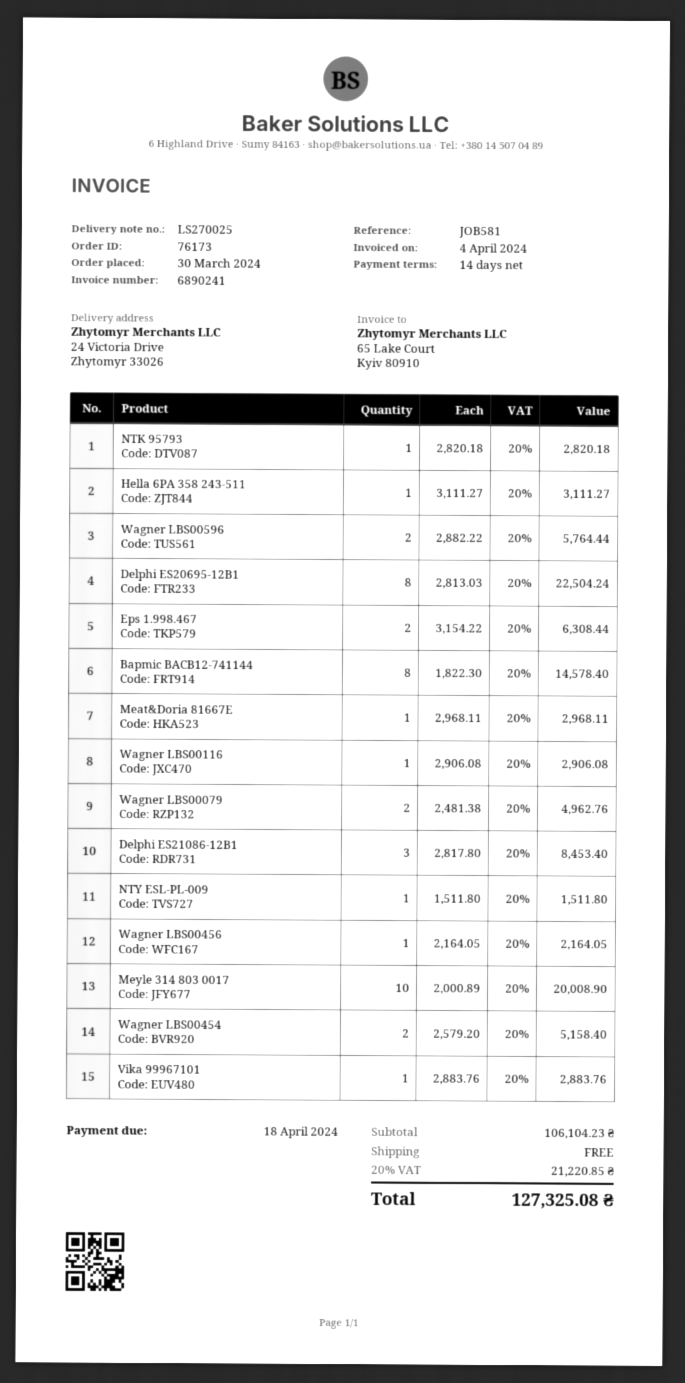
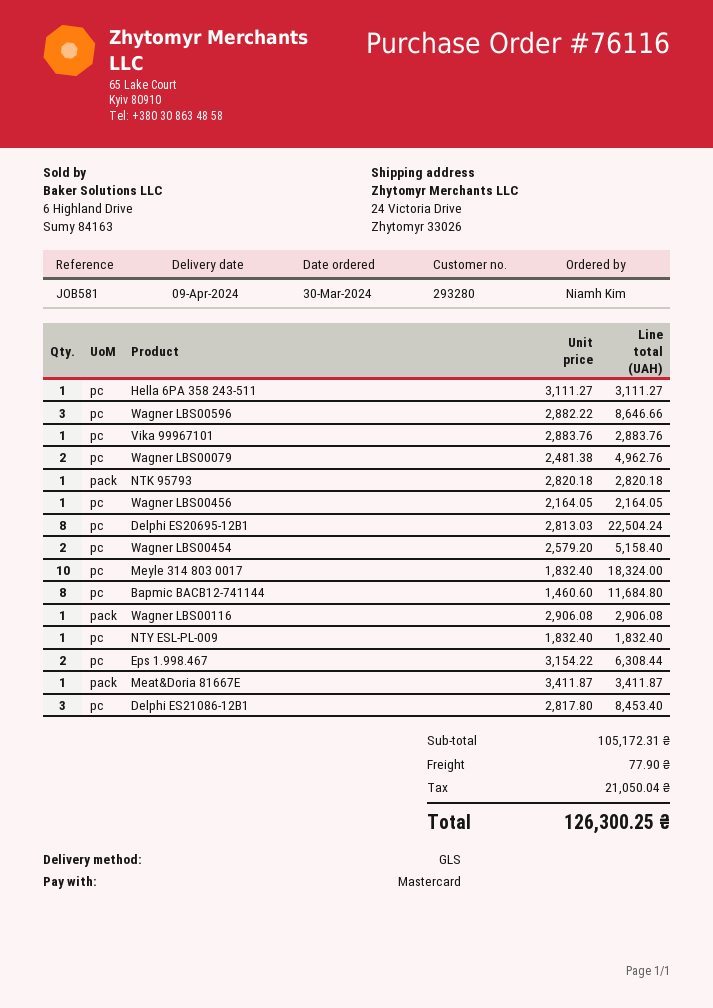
order number: 76173 -> 76116
Wagner LBS00596: 2 x 2882.22 = 5764.44 -> 3 x 2882.22 = 8646.66
Bapmic BACB12-741144: 8 x 1822.30 = 14578.40 -> 8 x 1460.60 = 11684.80
Meat&Doria 81667E: 1 x 2968.11 = 2968.11 -> 1 x 3411.87 = 3411.87
NTY ESL-PL-009: 1 x 1511.80 = 1511.80 -> 1 x 1832.40 = 1832.40
Meyle 314 803 0017: 10 x 2000.89 = 20008.90 -> 10 x 1832.40 = 18324.00
subtotal: 106104.23 -> 105172.31
shipping: 0.00 -> 77.90
tax: 21220.85 -> 21050.04
total: 127325.08 -> 126300.25

